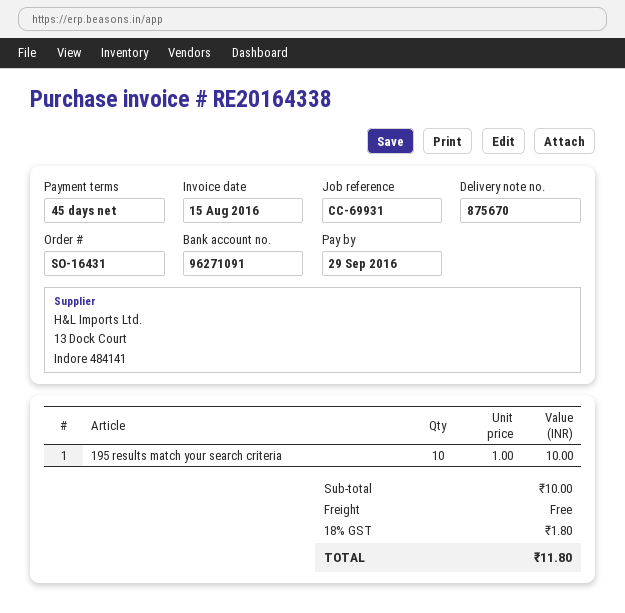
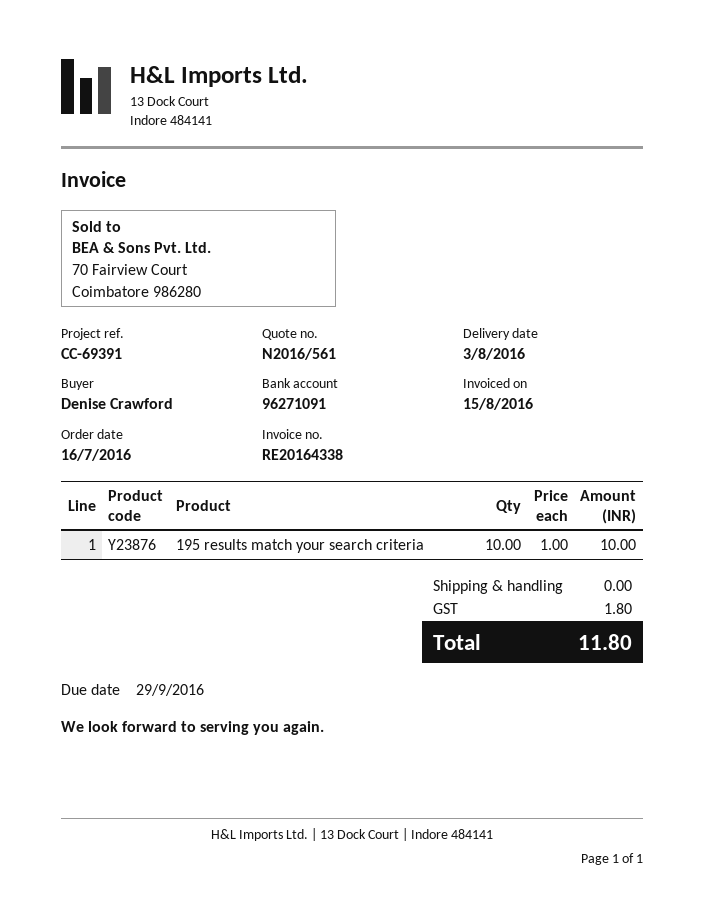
reference: CC-69931 -> CC-69391

